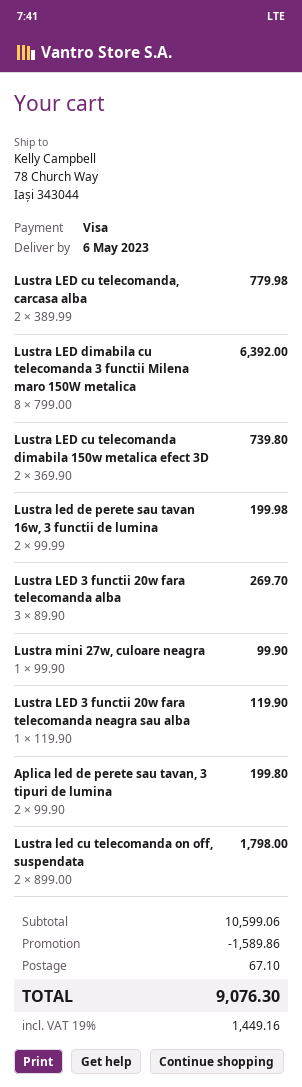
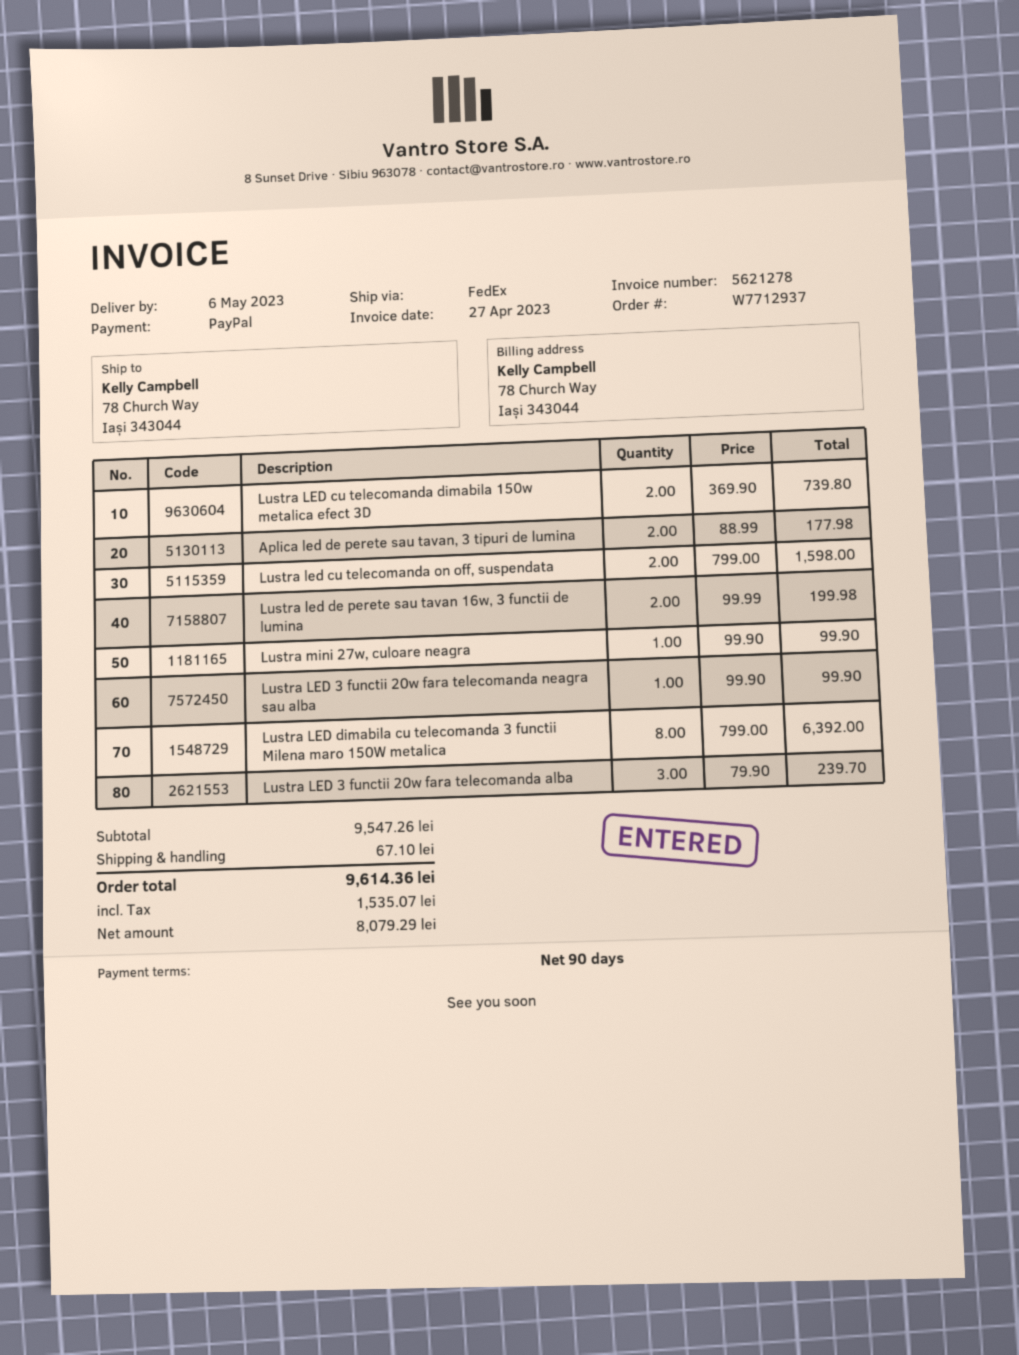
payment method: Visa -> PayPal
Lustra LED cu telecomanda, carcasa alba: 2 x 389.99 = 779.98 -> none
Lustra LED 3 functii 20w fara telecomanda alba: 3 x 89.90 = 269.70 -> 3 x 79.90 = 239.70
Lustra LED 3 functii 20w fara telecomanda neagra sau alba: 1 x 119.90 = 119.90 -> 1 x 99.90 = 99.90
Aplica led de perete sau tavan, 3 tipuri de lumina: 2 x 99.90 = 199.80 -> 2 x 88.99 = 177.98
Lustra led cu telecomanda on off, suspendata: 2 x 899.00 = 1798.00 -> 2 x 799.00 = 1598.00
subtotal: 10599.06 -> 9547.26
discount: 1589.86 -> none
tax: 1449.16 -> 1535.07
total: 9076.30 -> 9614.36

